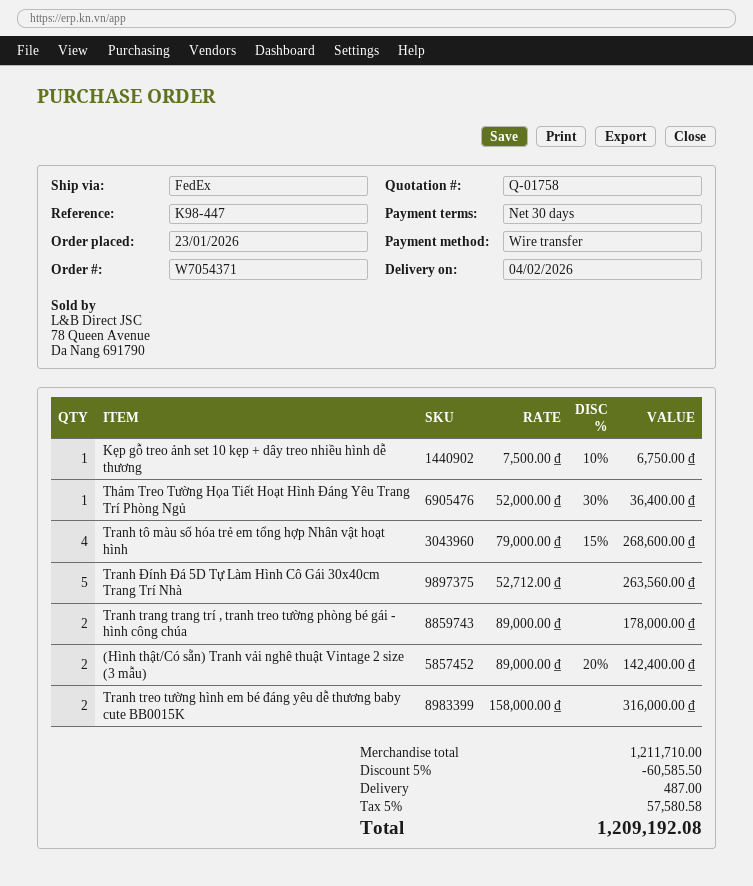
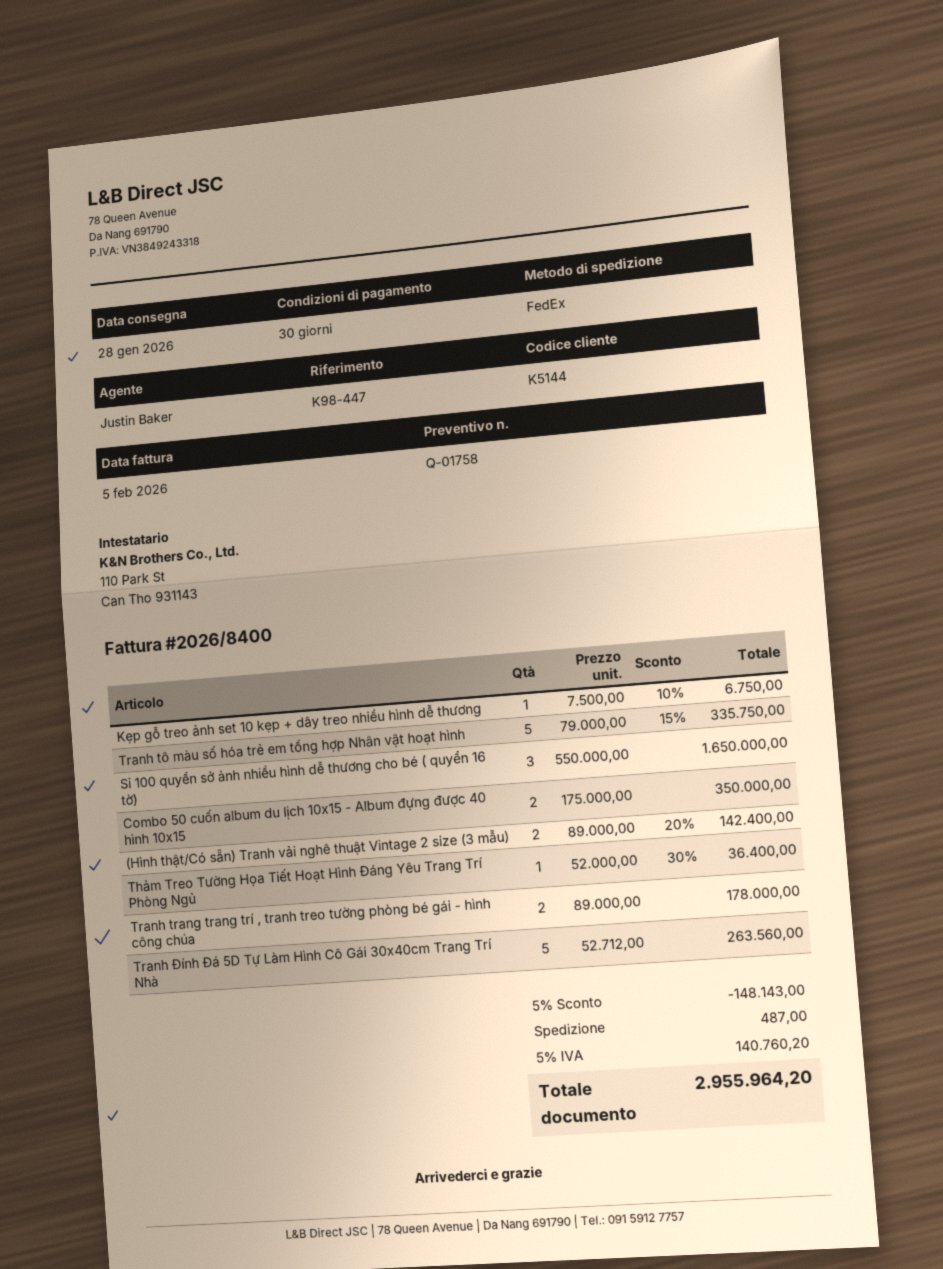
delivery date: 2026-02-04 -> 2026-01-28
Tranh tô màu số hóa trẻ em tổng hợp Nhân vật hoạt hình: 4 x 79000.00 - 15% = 268600.00 -> 5 x 79000.00 - 15% = 335750.00
Tranh treo tường hình em bé đáng yêu dễ thương baby cute BB0015K: 2 x 158000.00 = 316000.00 -> none
Sỉ 100 quyển sở ảnh nhiều hình dễ thương cho bé ( quyển 16 tờ): none -> 3 x 550000.00 = 1650000.00
Combo 50 cuốn album du lịch 10x15 - Album đựng được 40 hình 10x15: none -> 2 x 175000.00 = 350000.00
discount: 5% = 60585.50 -> 5% = 148143.00
tax: 5% = 57580.58 -> 5% = 140760.20
total: 1209192.08 -> 2955964.20

